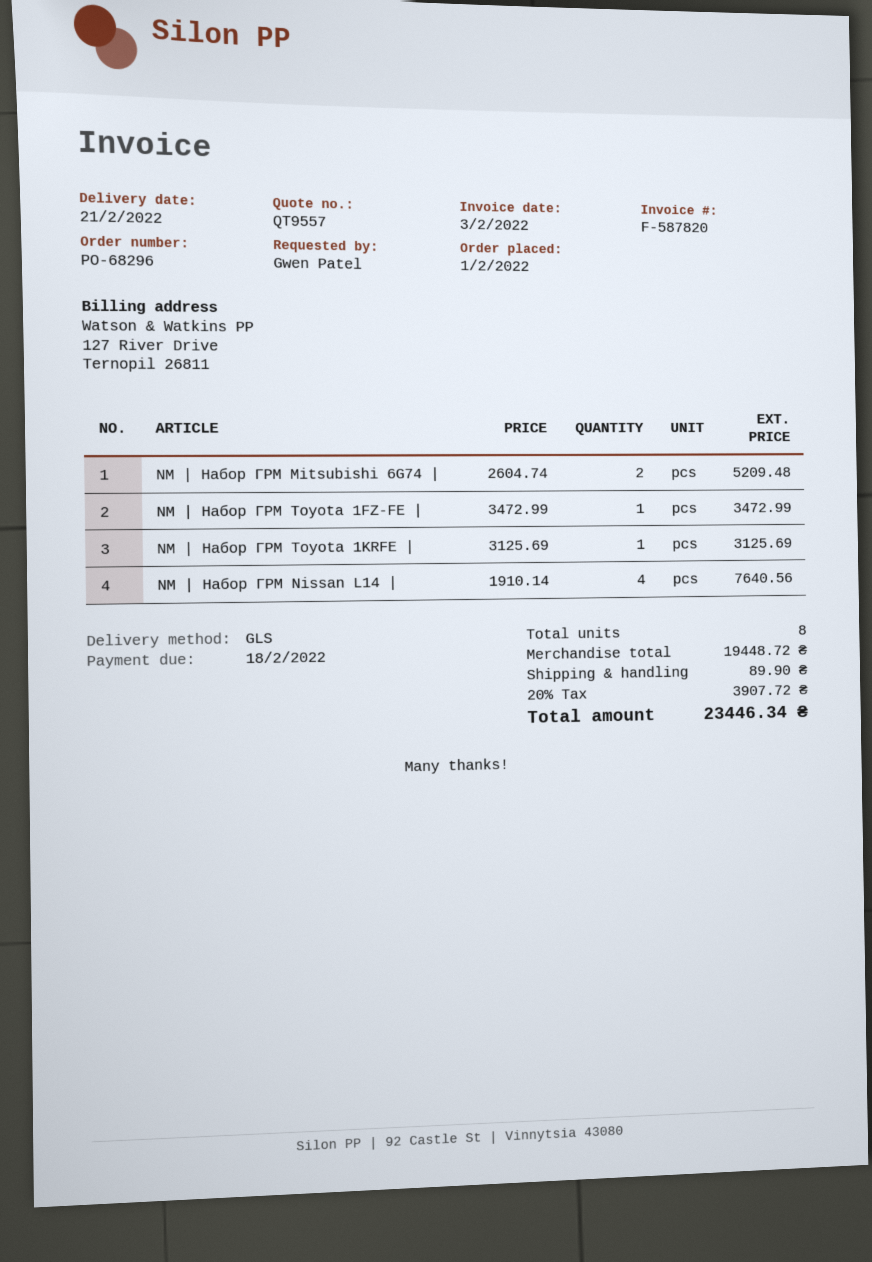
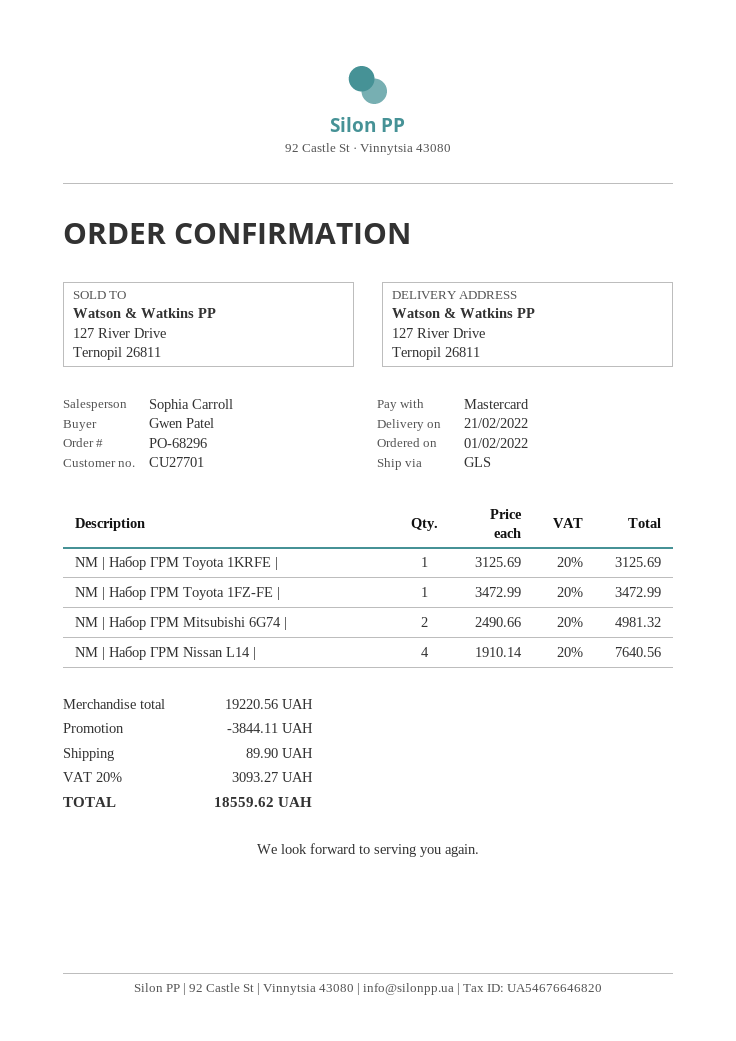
NM | Набор ГРМ Mitsubishi 6G74 |: 2 x 2604.74 = 5209.48 -> 2 x 2490.66 = 4981.32
subtotal: 19448.72 -> 19220.56
discount: none -> 3844.11
tax: 20% = 3907.72 -> 20% = 3093.27
total: 23446.34 -> 18559.62

